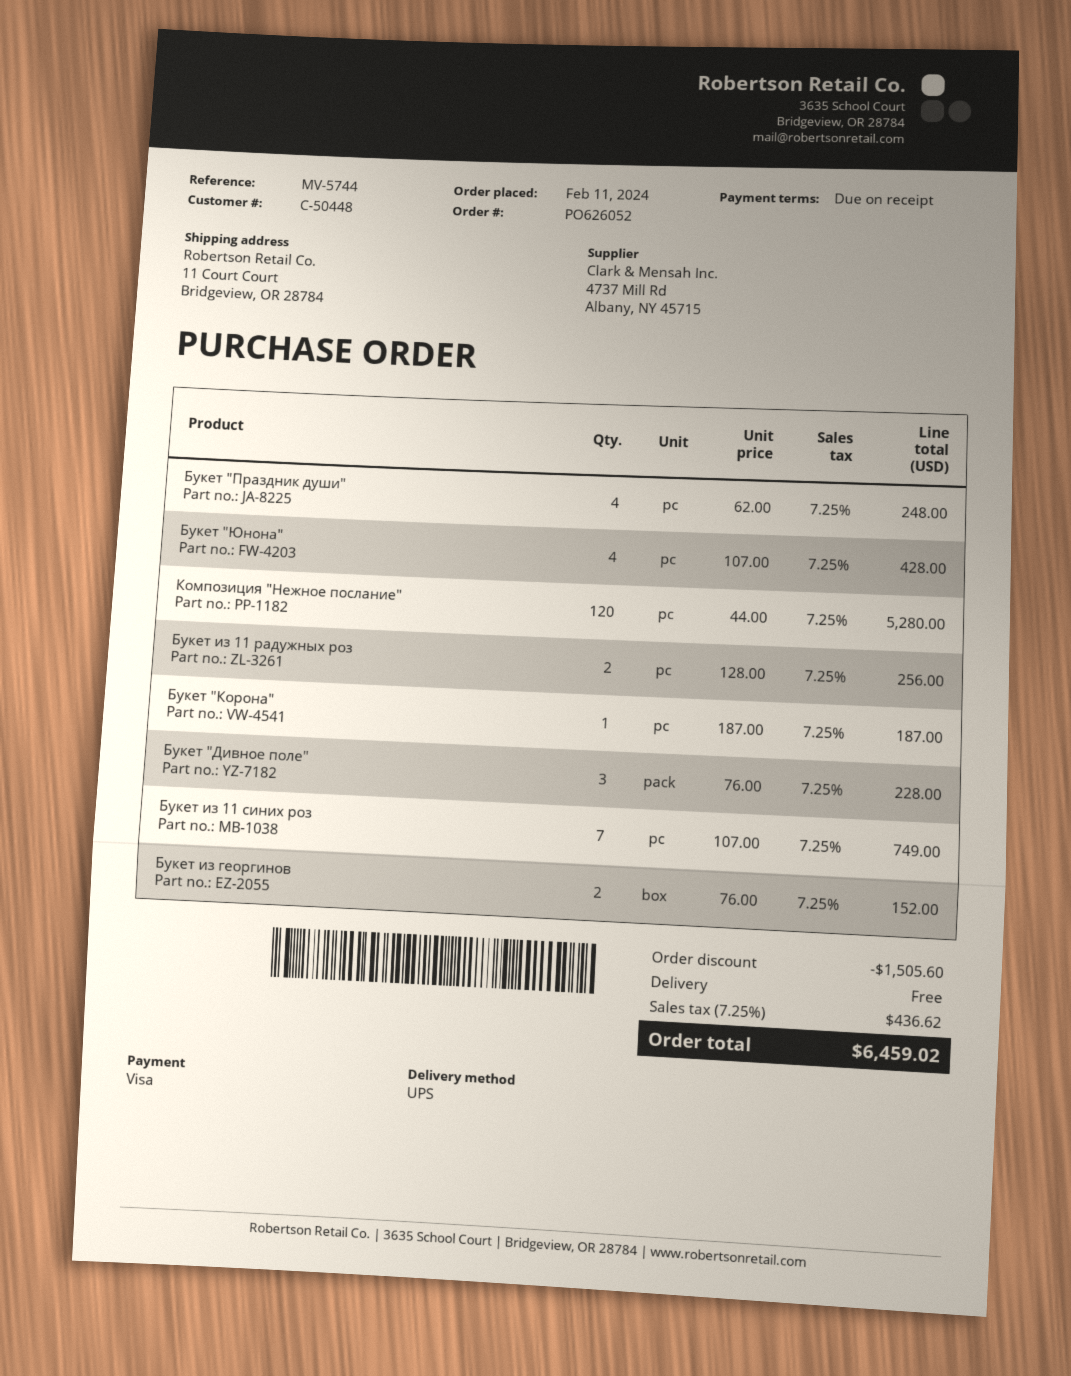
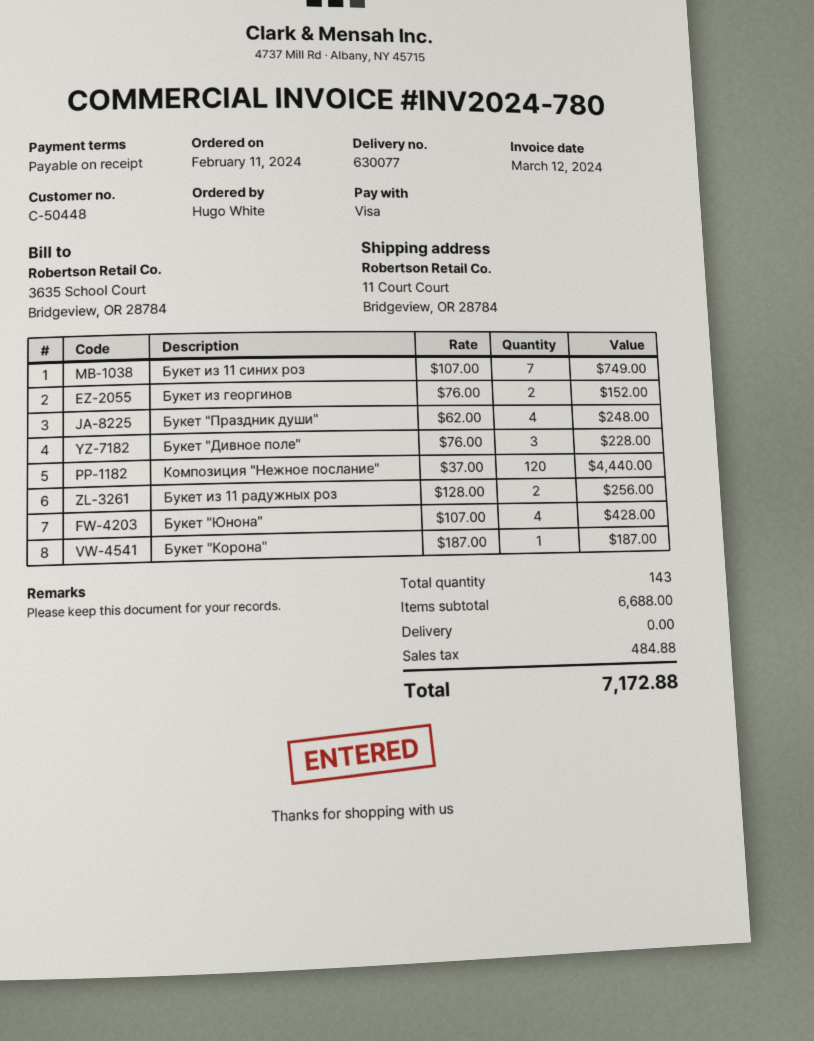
Композиция "Нежное послание": 120 x 44.00 = 5280.00 -> 120 x 37.00 = 4440.00
discount: 1505.60 -> none
tax: 436.62 -> 484.88
total: 6459.02 -> 7172.88

